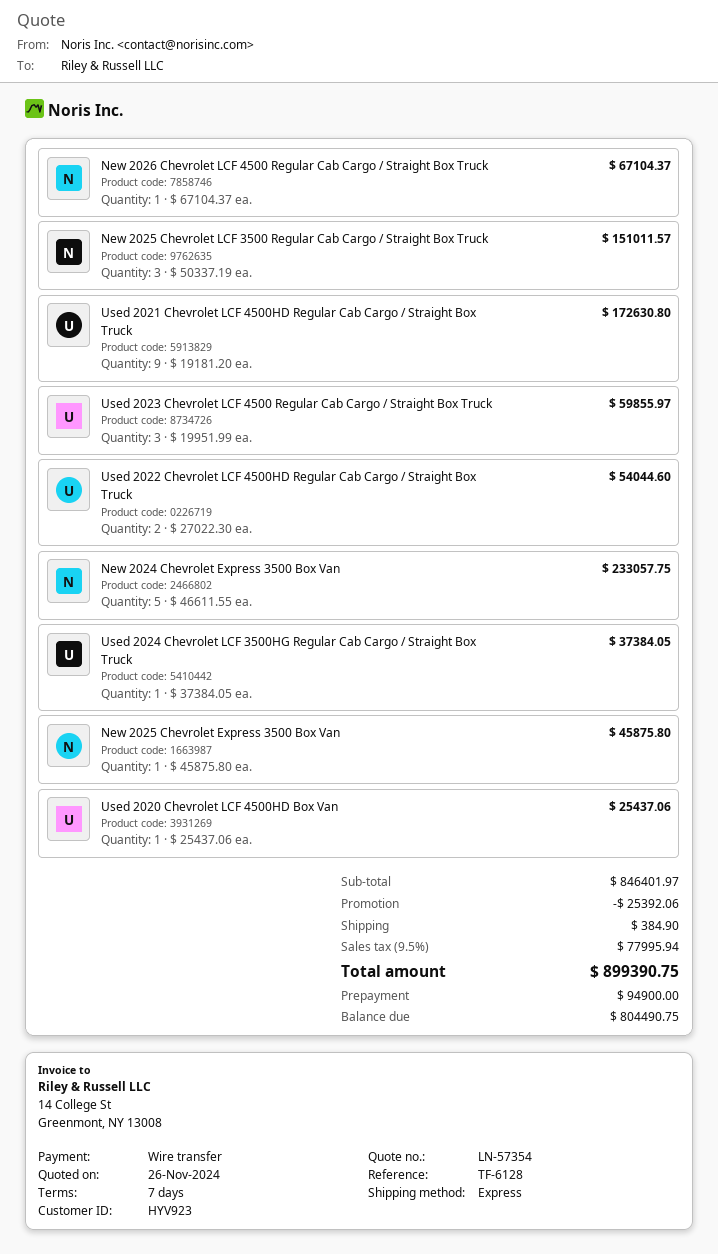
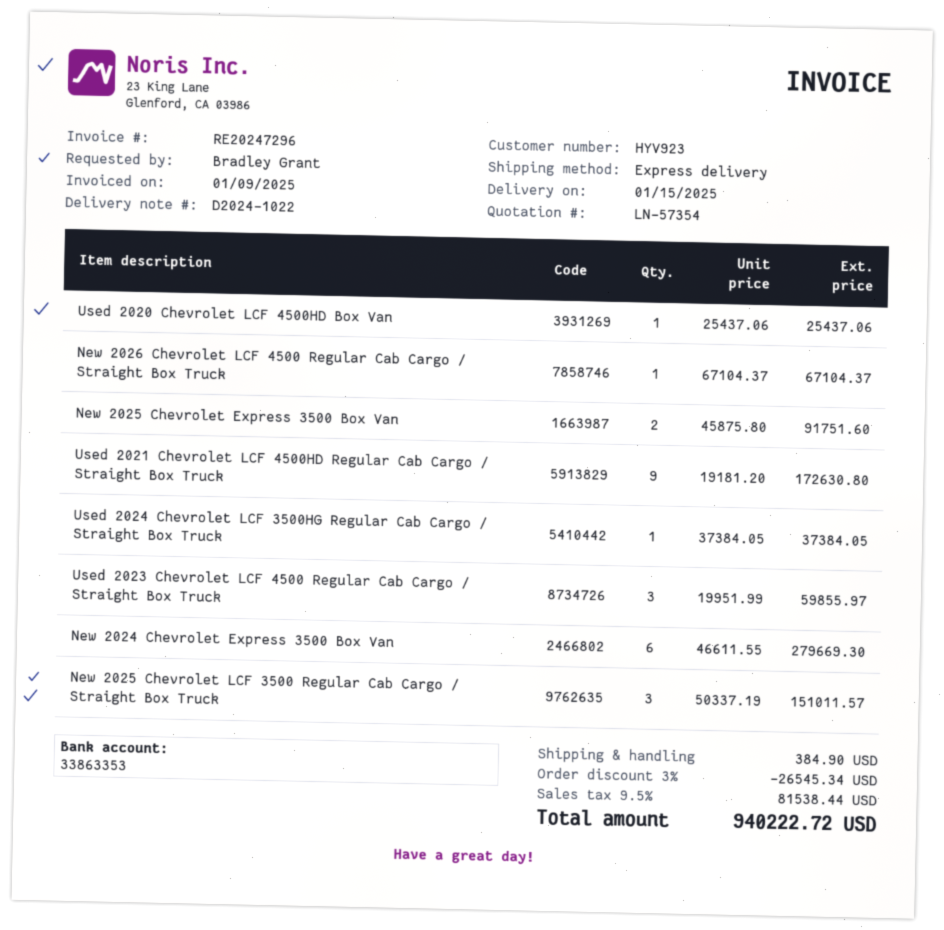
Used 2022 Chevrolet LCF 4500HD Regular Cab Cargo / Straight Box Truck: 2 x 27022.30 = 54044.60 -> none
New 2024 Chevrolet Express 3500 Box Van: 5 x 46611.55 = 233057.75 -> 6 x 46611.55 = 279669.30
New 2025 Chevrolet Express 3500 Box Van: 1 x 45875.80 = 45875.80 -> 2 x 45875.80 = 91751.60
discount: 25392.06 -> 26545.34
tax: 9.5% = 77995.94 -> 9.5% = 81538.44
total: 899390.75 -> 940222.72

